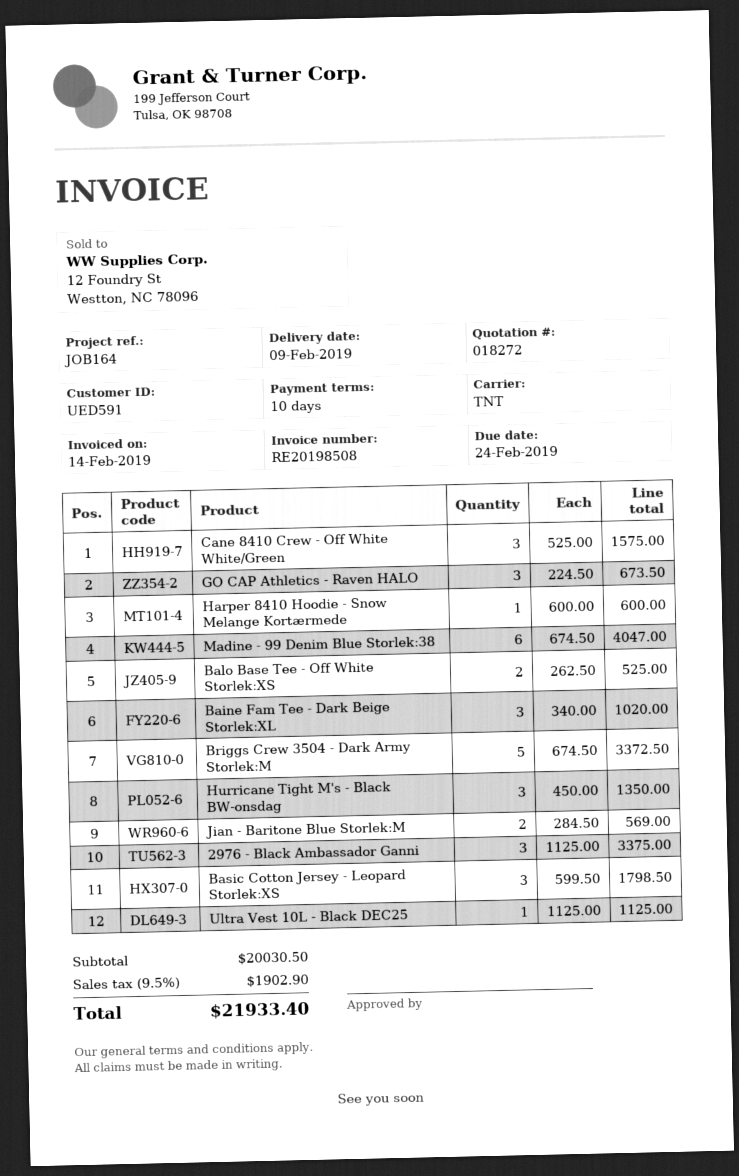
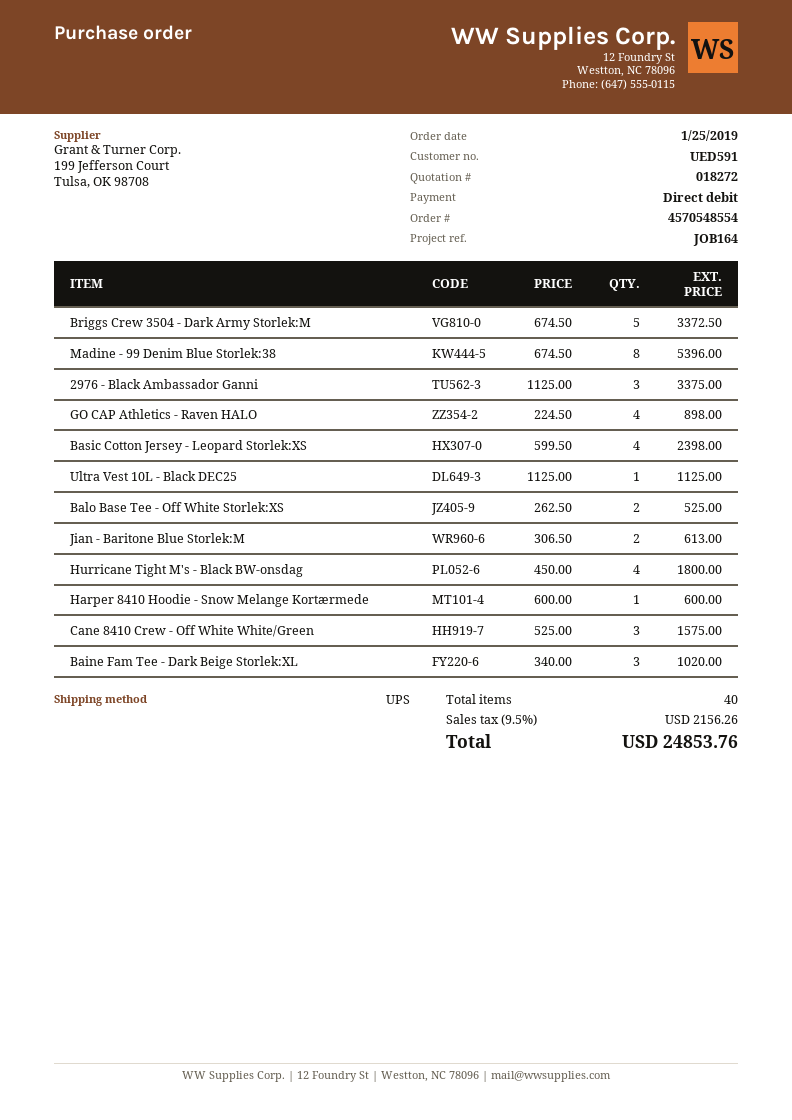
shipping method: TNT -> UPS
GO CAP Athletics - Raven HALO: 3 x 224.50 = 673.50 -> 4 x 224.50 = 898.00
Madine - 99 Denim Blue Storlek:38: 6 x 674.50 = 4047.00 -> 8 x 674.50 = 5396.00
Hurricane Tight M's - Black BW-onsdag: 3 x 450.00 = 1350.00 -> 4 x 450.00 = 1800.00
Jian - Baritone Blue Storlek:M: 2 x 284.50 = 569.00 -> 2 x 306.50 = 613.00
Basic Cotton Jersey - Leopard Storlek:XS: 3 x 599.50 = 1798.50 -> 4 x 599.50 = 2398.00
tax: 9.5% = 1902.90 -> 9.5% = 2156.26
total: 21933.40 -> 24853.76

